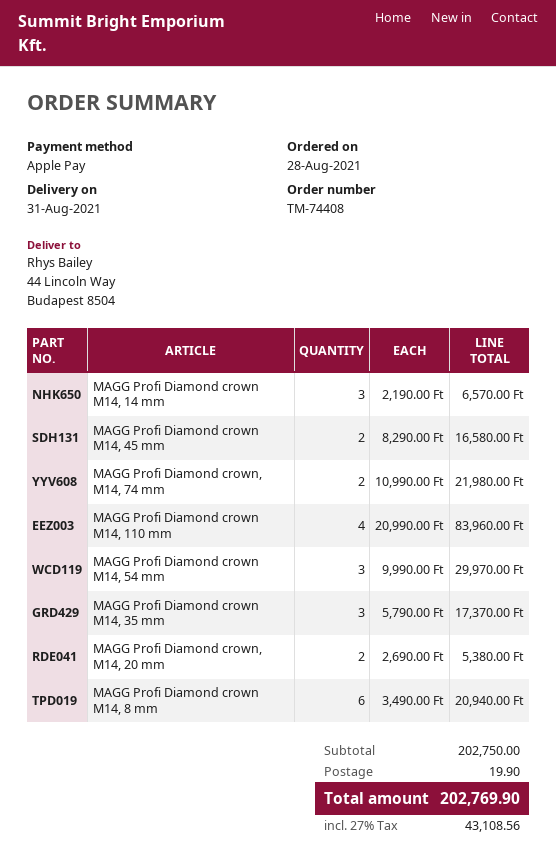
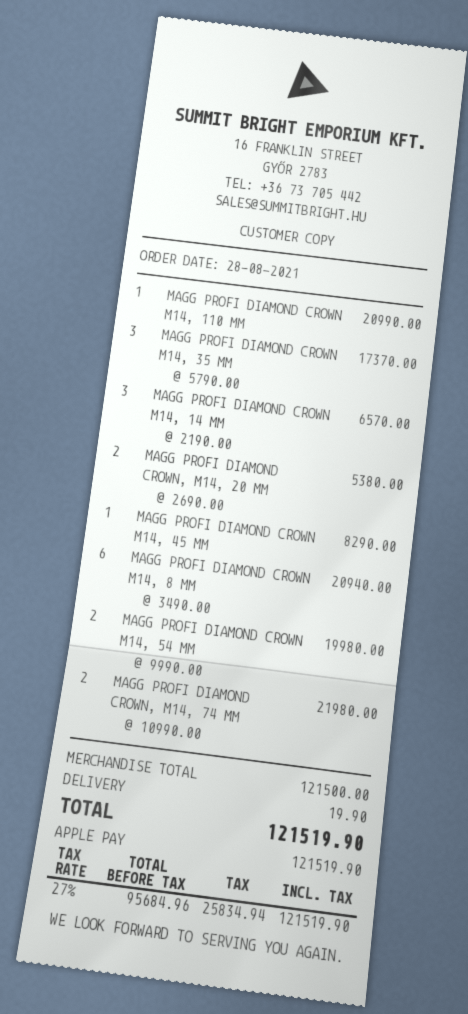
MAGG Profi Diamond crown M14, 45 mm: 2 x 8290.00 = 16580.00 -> 1 x 8290.00 = 8290.00
MAGG Profi Diamond crown M14, 110 mm: 4 x 20990.00 = 83960.00 -> 1 x 20990.00 = 20990.00
MAGG Profi Diamond crown M14, 54 mm: 3 x 9990.00 = 29970.00 -> 2 x 9990.00 = 19980.00
subtotal: 202750.00 -> 121500.00
tax: 27% = 43108.56 -> 27% = 25834.94
total: 202769.90 -> 121519.90

